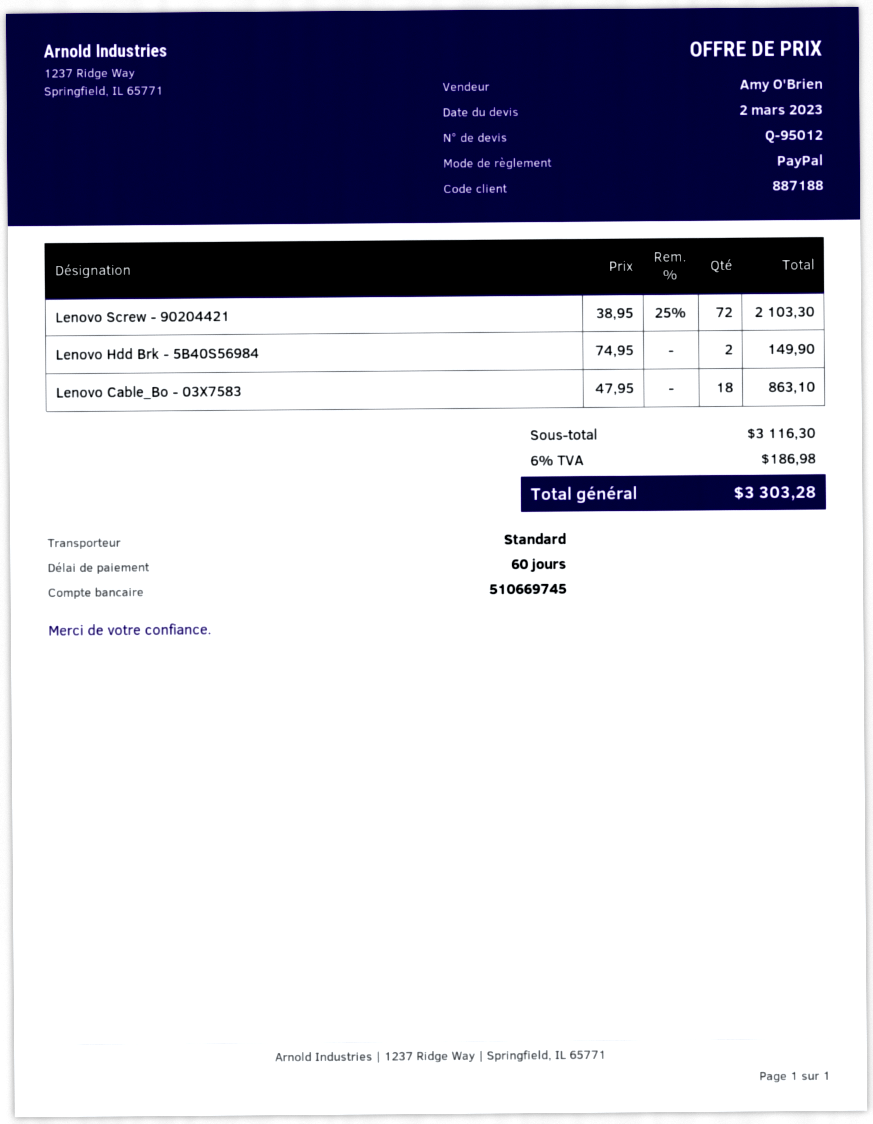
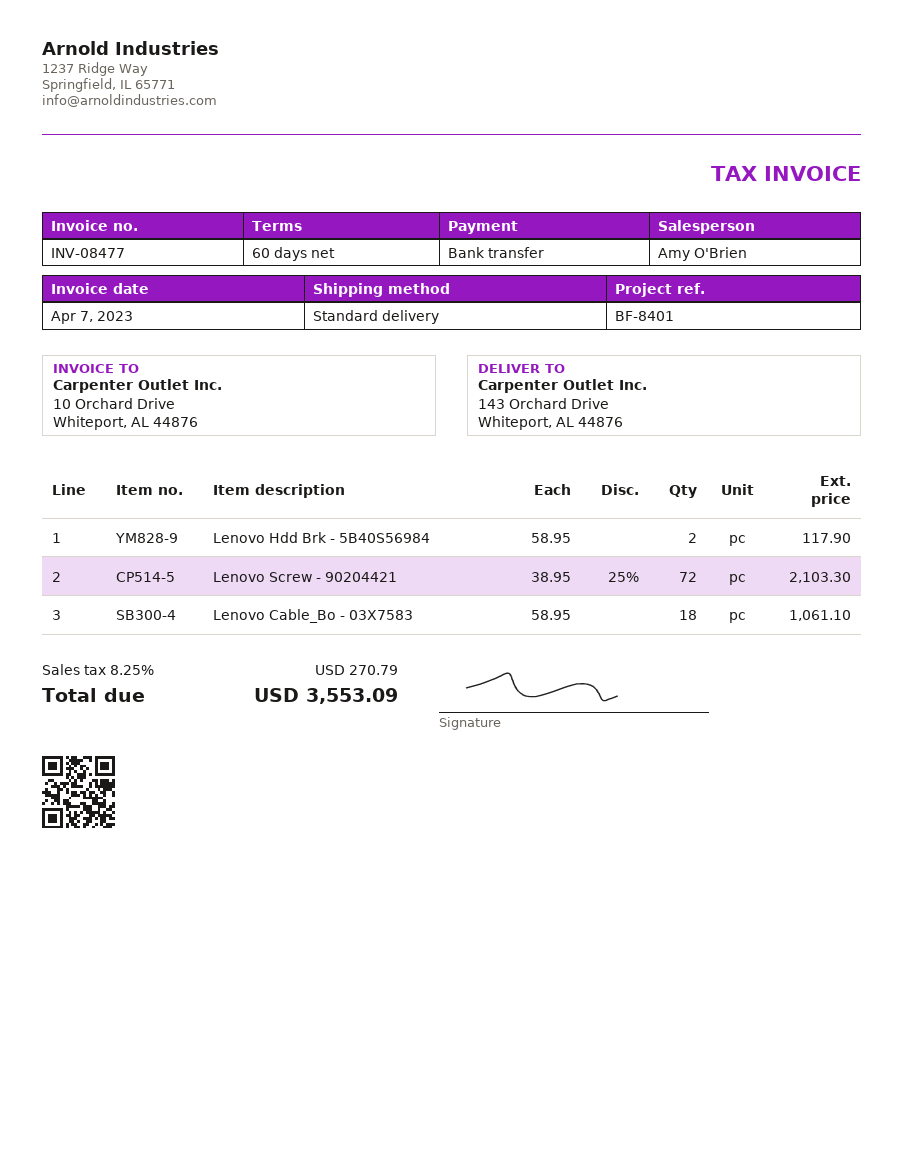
payment method: PayPal -> bank transfer
Lenovo Hdd Brk - 5B40S56984: 2 x 74.95 = 149.90 -> 2 x 58.95 = 117.90
Lenovo Cable_Bo - 03X7583: 18 x 47.95 = 863.10 -> 18 x 58.95 = 1061.10
tax: 6% = 186.98 -> 8.25% = 270.79
total: 3303.28 -> 3553.09

